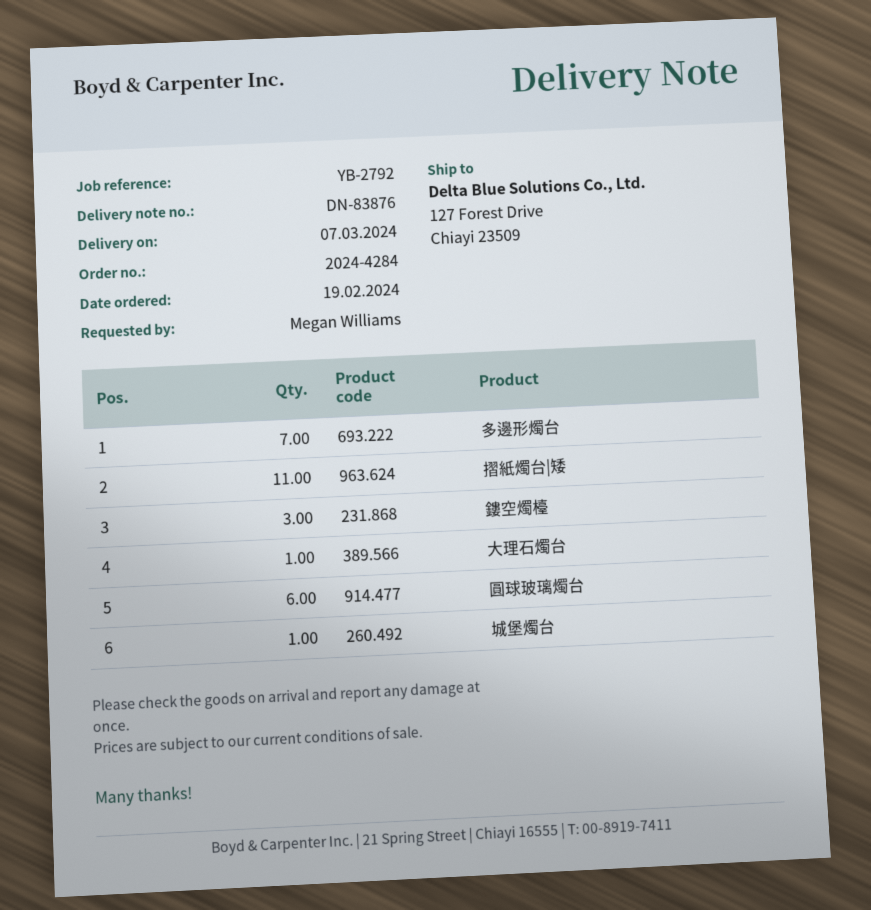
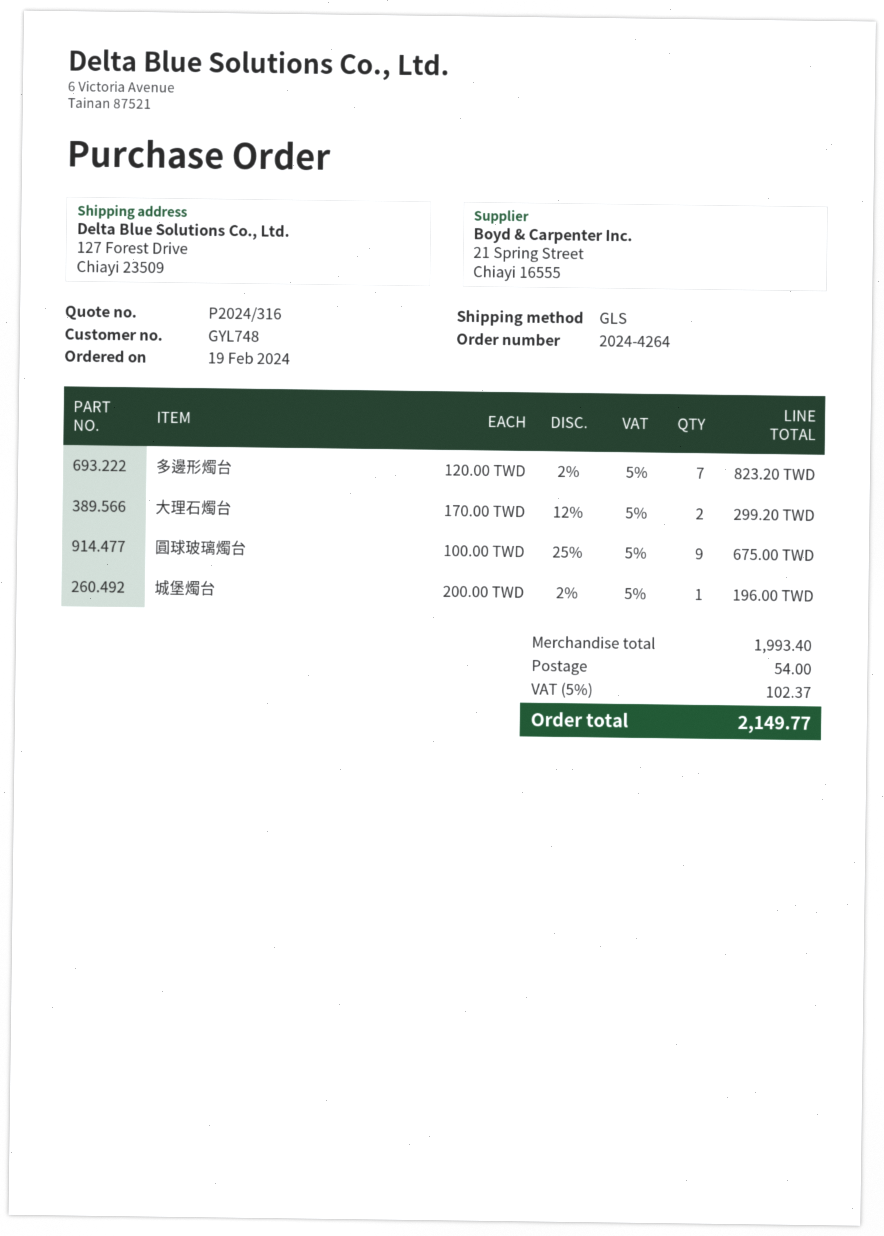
order number: 2024-4284 -> 2024-4264
摺紙燭台|矮: 11 -> none
鏤空燭檯: 3 -> none
大理石燭台: 1 -> 2
圓球玻璃燭台: 6 -> 9

